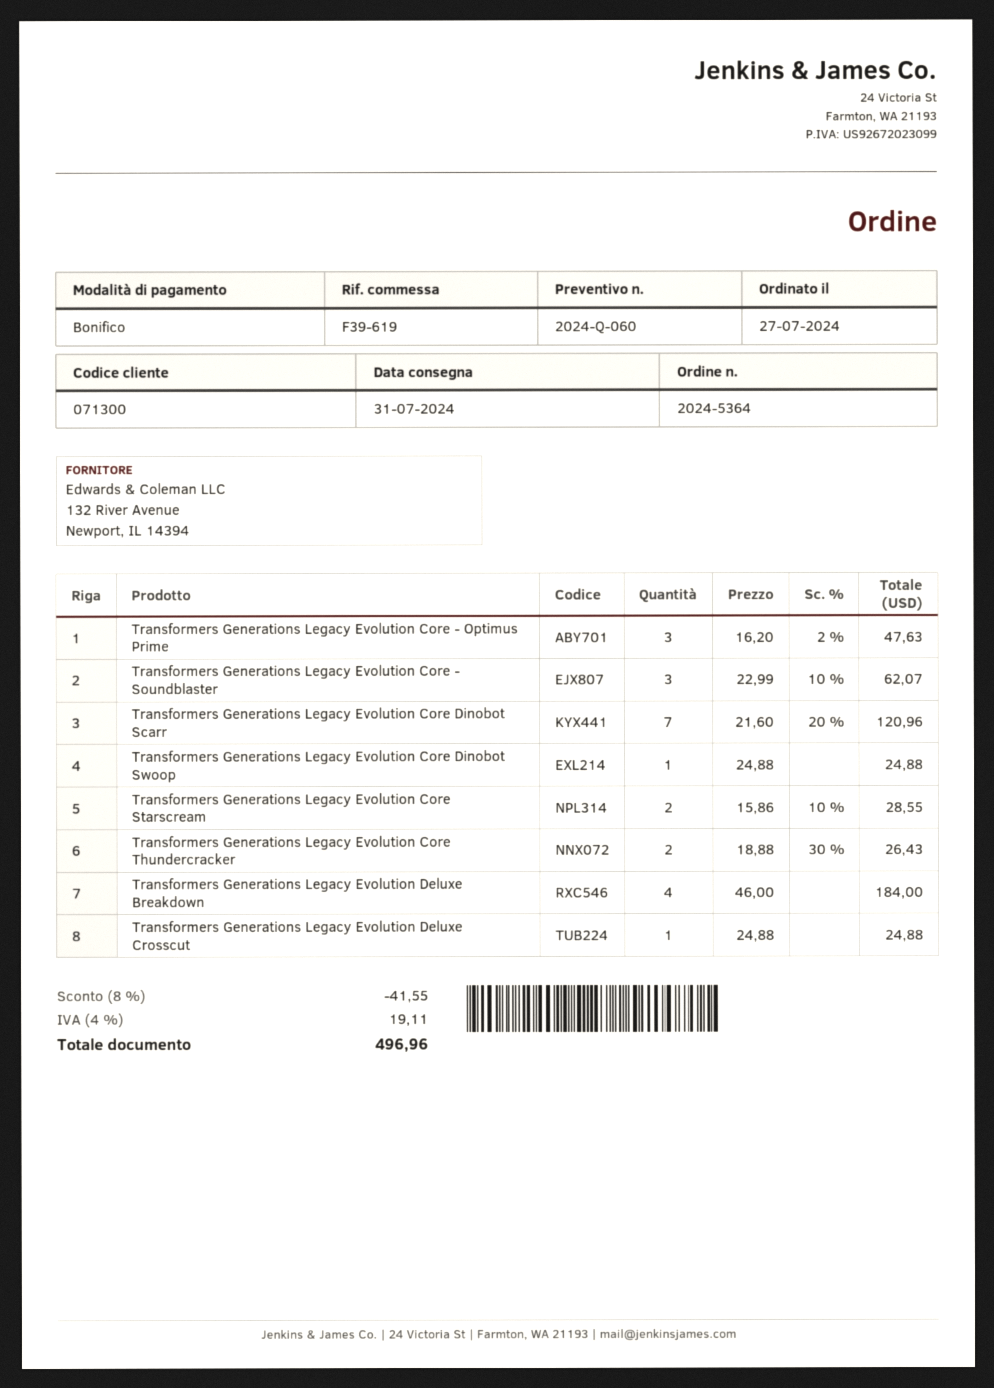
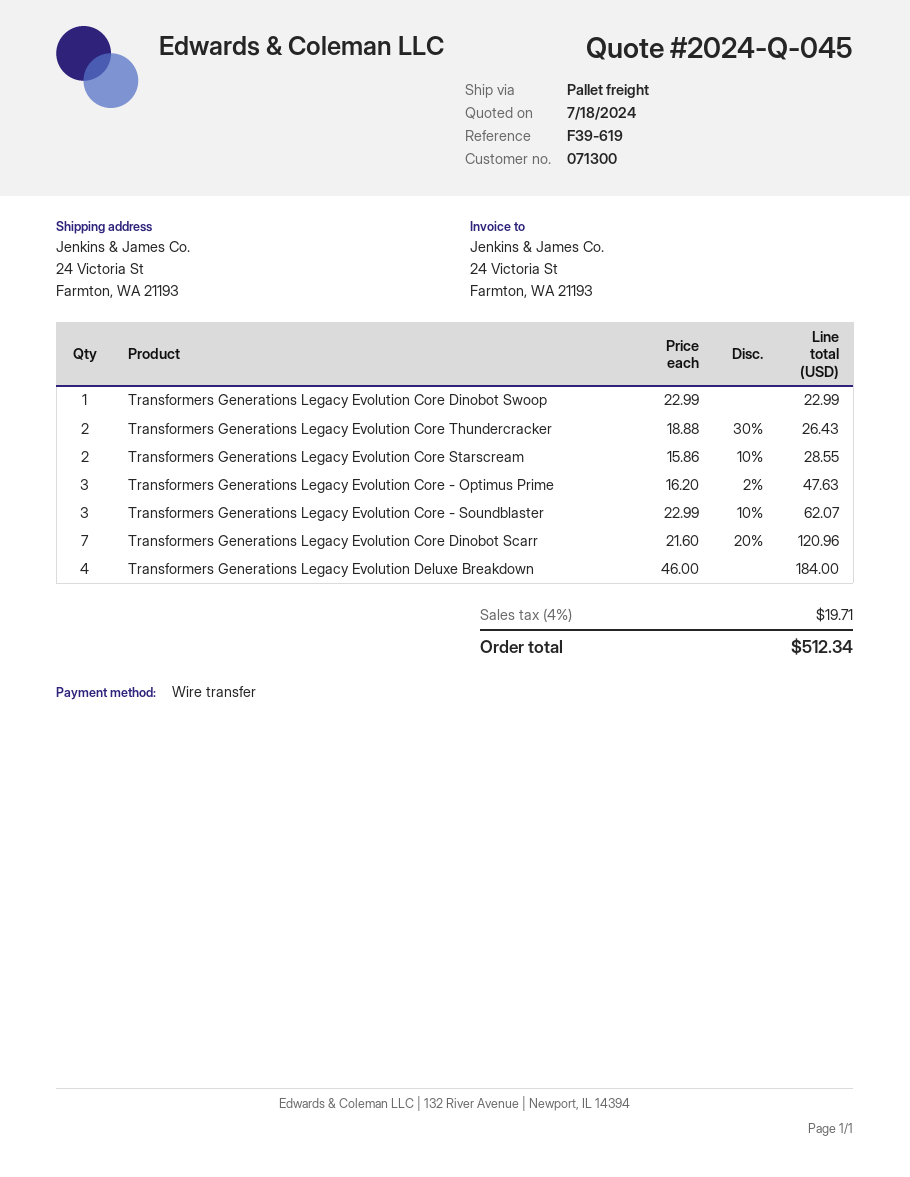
quote number: 2024-Q-060 -> 2024-Q-045
Transformers Generations Legacy Evolution Core Dinobot Swoop: 1 x 24.88 = 24.88 -> 1 x 22.99 = 22.99
Transformers Generations Legacy Evolution Deluxe Crosscut: 1 x 24.88 = 24.88 -> none
discount: 8% = 41.55 -> none
tax: 4% = 19.11 -> 4% = 19.71
total: 496.96 -> 512.34

